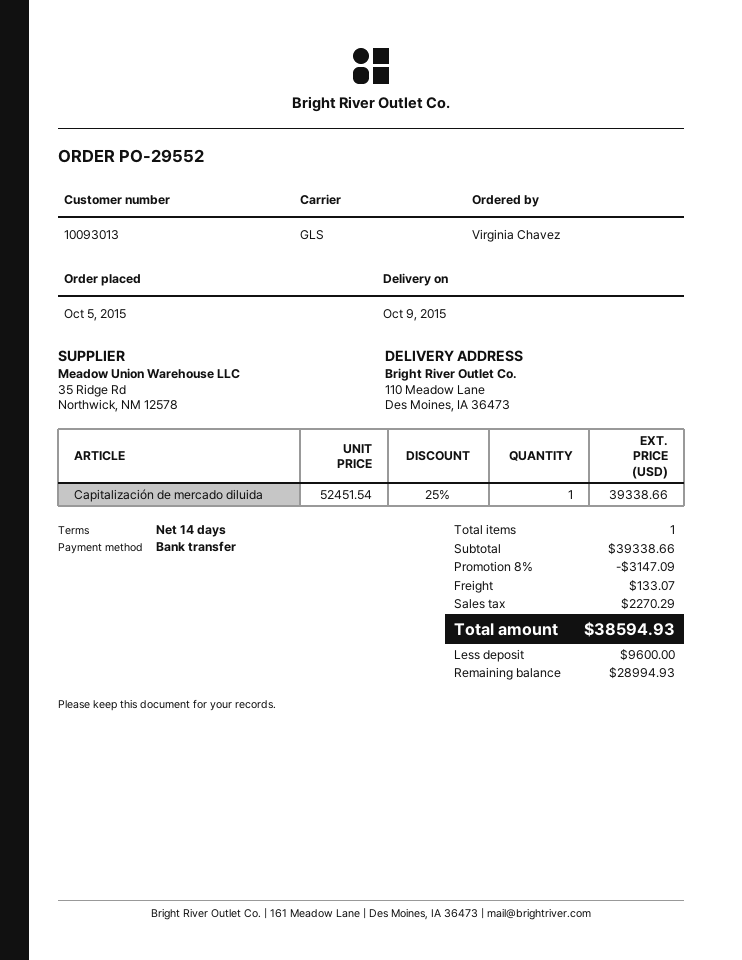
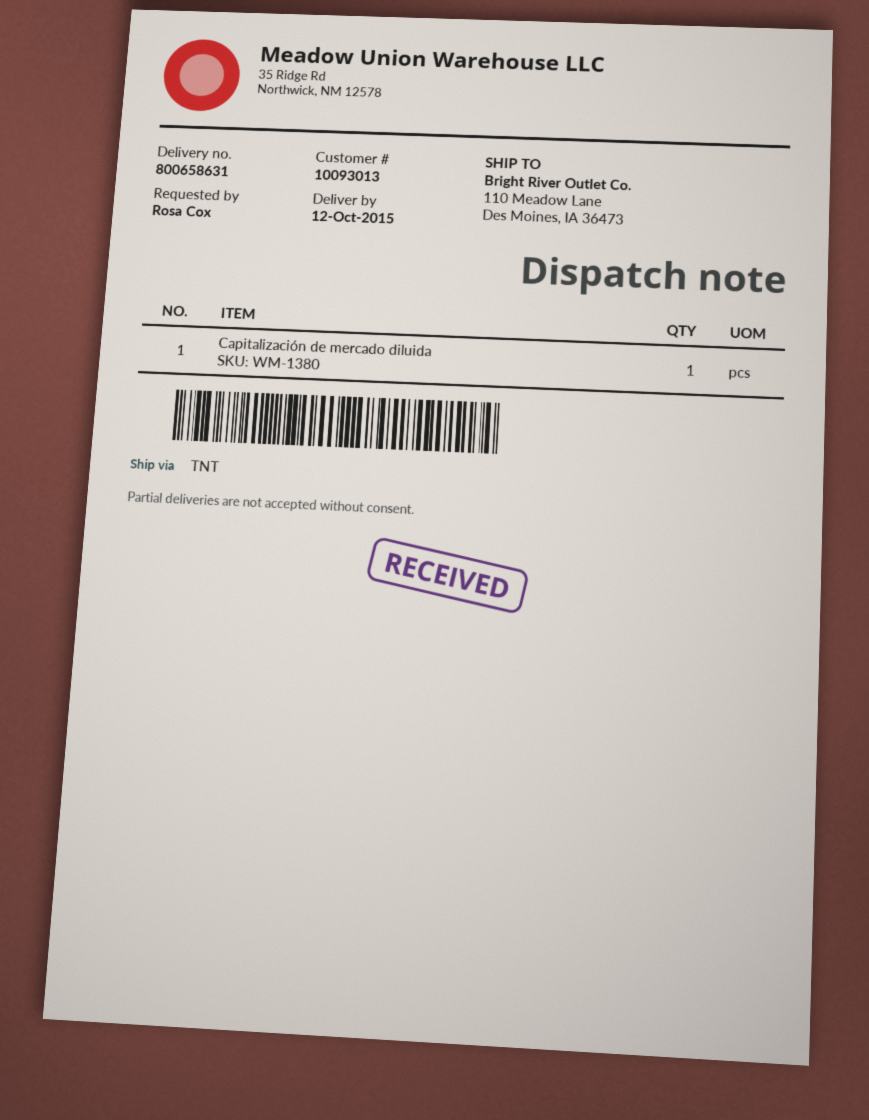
delivery date: 2015-10-09 -> 2015-10-12
ordered by: Virginia Chavez -> Rosa Cox
shipping method: GLS -> TNT

